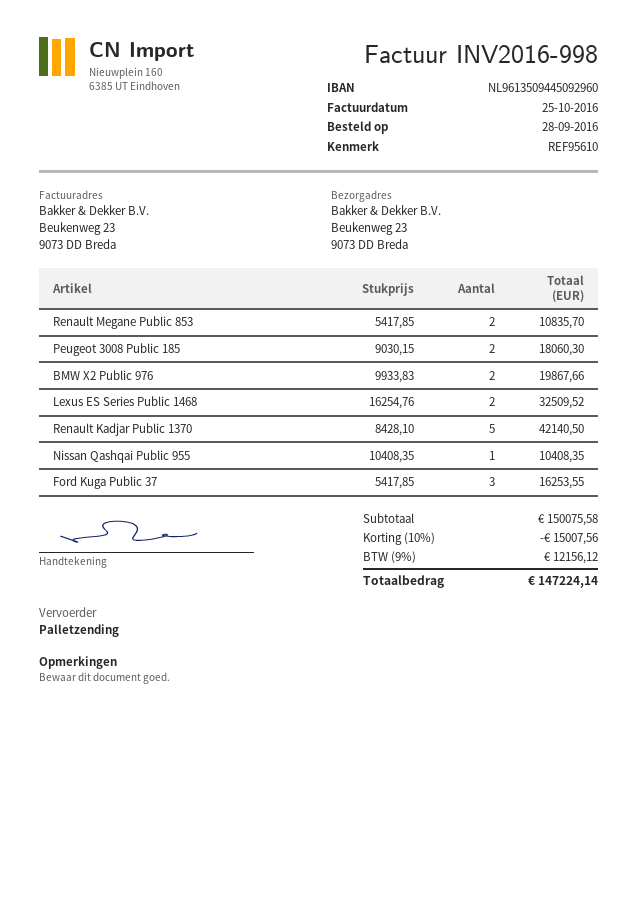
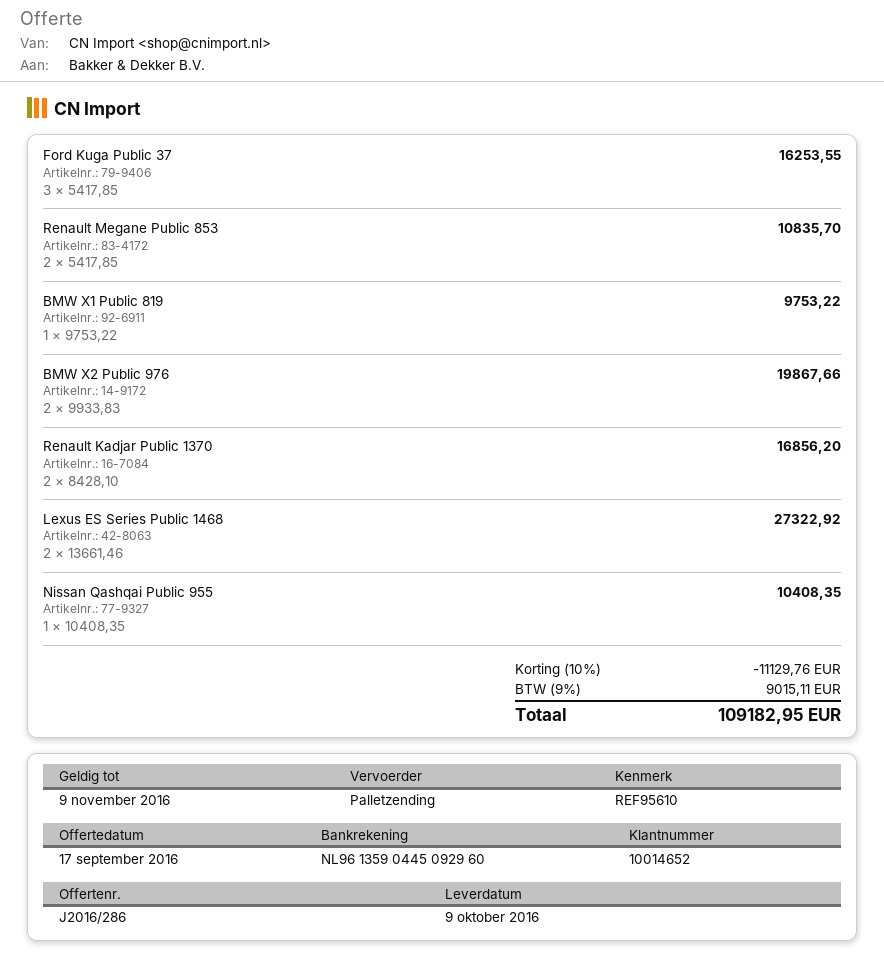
bank account: NL9613509445092960 -> NL9613590445092960
Peugeot 3008 Public 185: 2 x 9030.15 = 18060.30 -> none
Lexus ES Series Public 1468: 2 x 16254.76 = 32509.52 -> 2 x 13661.46 = 27322.92
Renault Kadjar Public 1370: 5 x 8428.10 = 42140.50 -> 2 x 8428.10 = 16856.20
BMW X1 Public 819: none -> 1 x 9753.22 = 9753.22
discount: 10% = 15007.56 -> 10% = 11129.76
tax: 9% = 12156.12 -> 9% = 9015.11
total: 147224.14 -> 109182.95

